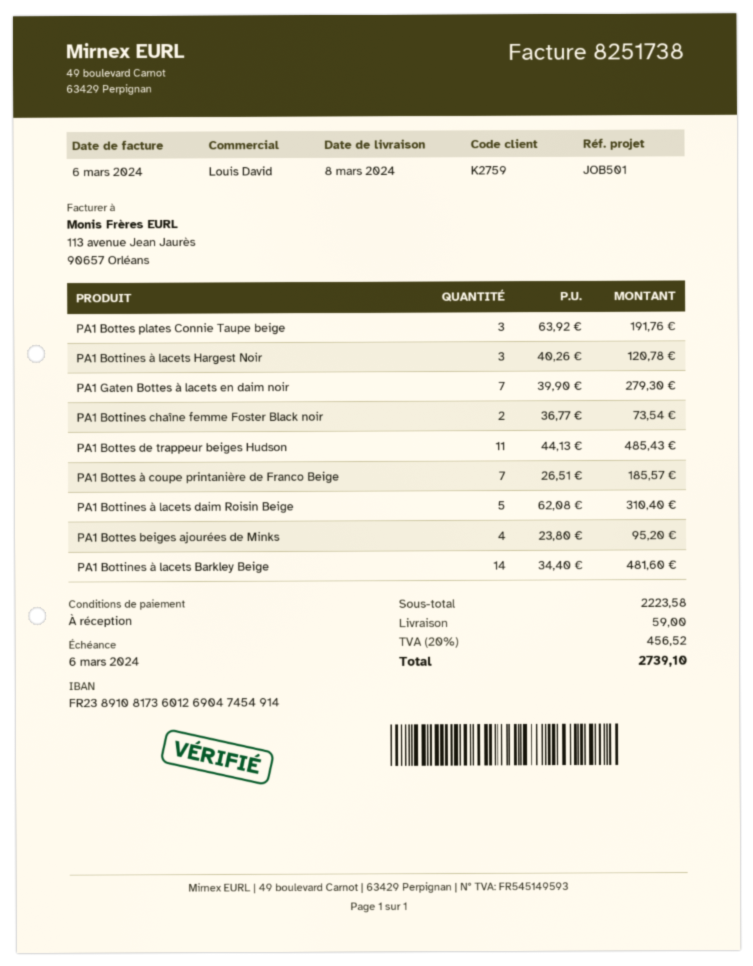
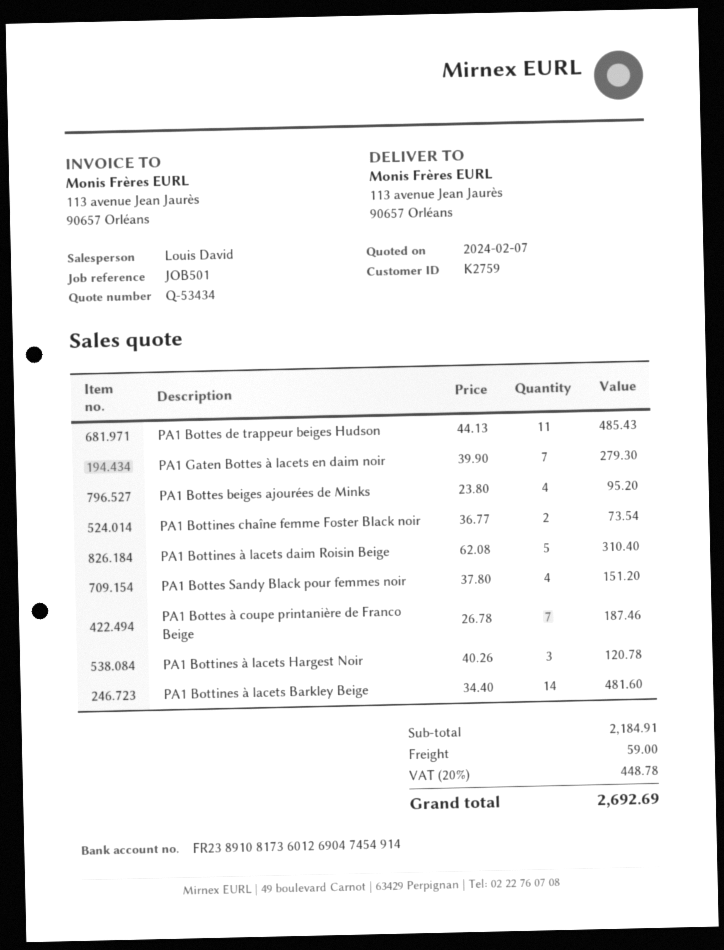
PA1 Bottes plates Connie Taupe beige: 3 x 63.92 = 191.76 -> none
PA1 Bottes à coupe printanière de Franco Beige: 7 x 26.51 = 185.57 -> 7 x 26.78 = 187.46
PA1 Bottes Sandy Black pour femmes noir: none -> 4 x 37.80 = 151.20
subtotal: 2223.58 -> 2184.91
tax: 20% = 456.52 -> 20% = 448.78
total: 2739.10 -> 2692.69

